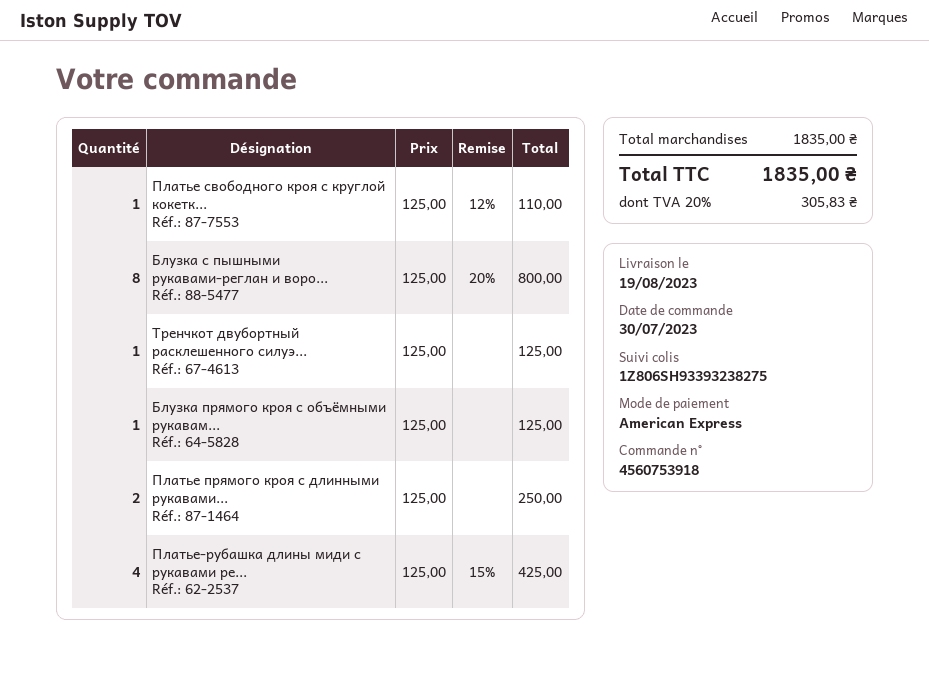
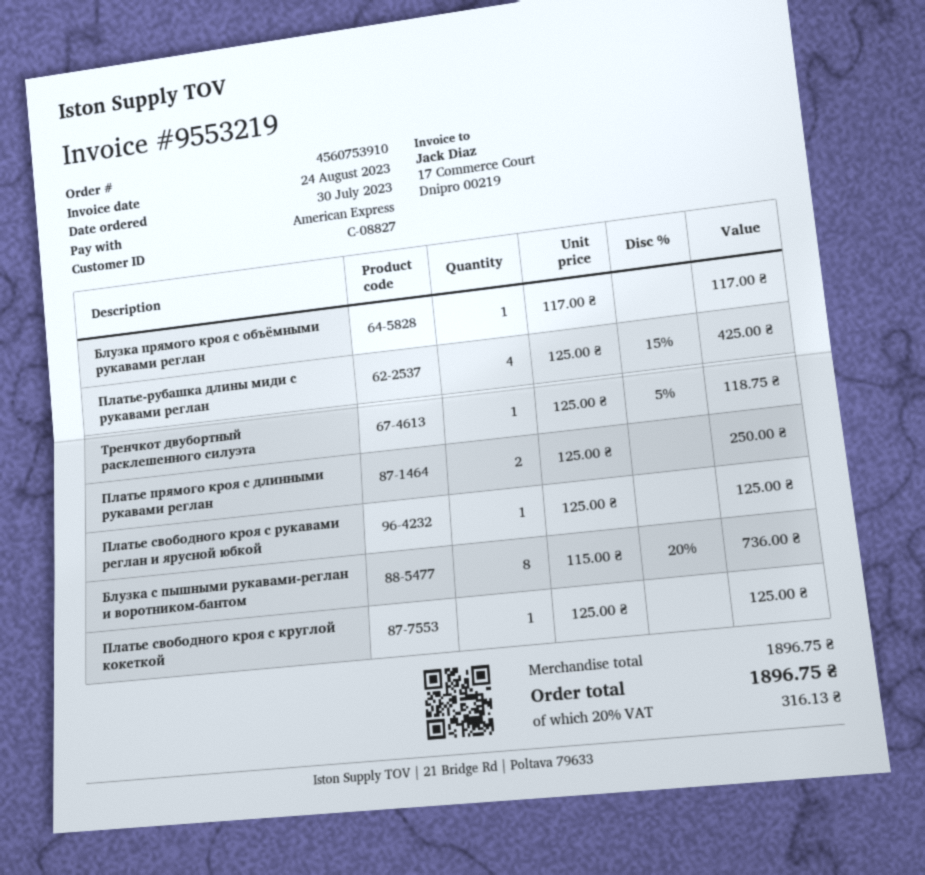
order number: 4560753918 -> 4560753910
Платье свободного кроя с круглой кокетк...: 1 x 125.00 - 12% = 110.00 -> 1 x 125.00 = 125.00
Блузка с пышными рукавами-реглан и воро...: 8 x 125.00 - 20% = 800.00 -> 8 x 115.00 - 20% = 736.00
Тренчкот двубортный расклешенного силуэ...: 1 x 125.00 = 125.00 -> 1 x 125.00 - 5% = 118.75
Блузка прямого кроя с объёмными рукавам...: 1 x 125.00 = 125.00 -> 1 x 117.00 = 117.00
Платье свободного кроя с рукавами реглан и ярусной юбкой: none -> 1 x 125.00 = 125.00
subtotal: 1835.00 -> 1896.75
tax: 20% = 305.83 -> 20% = 316.13
total: 1835.00 -> 1896.75

